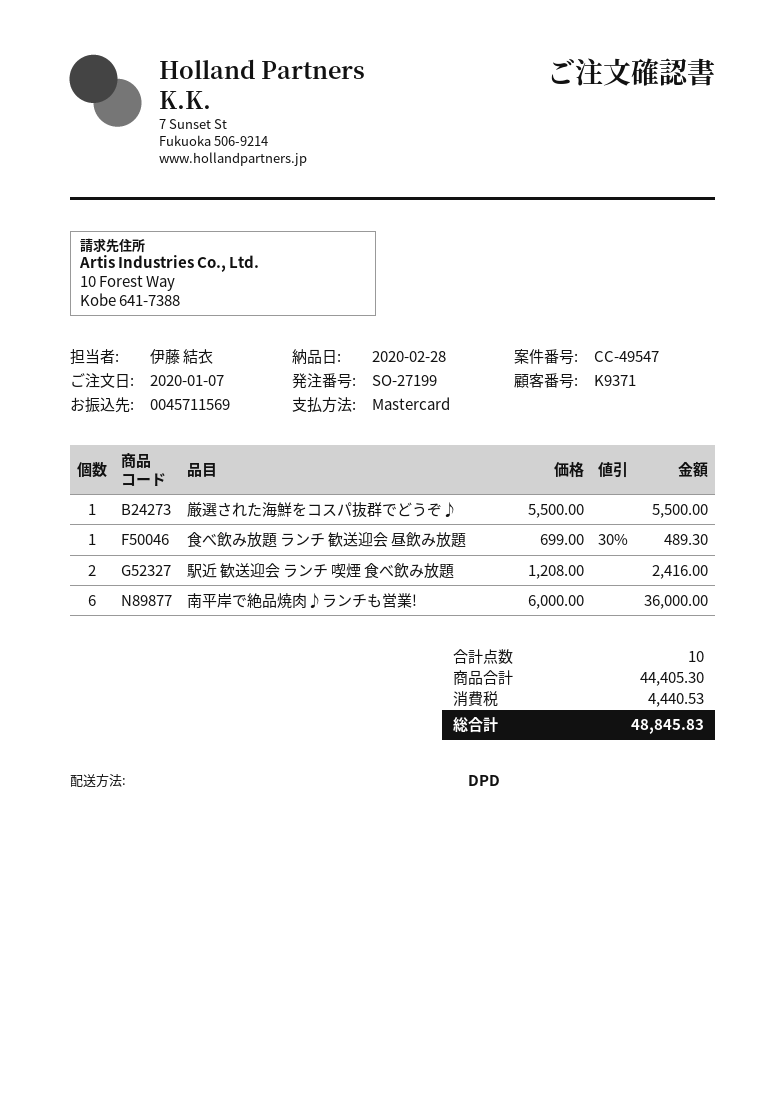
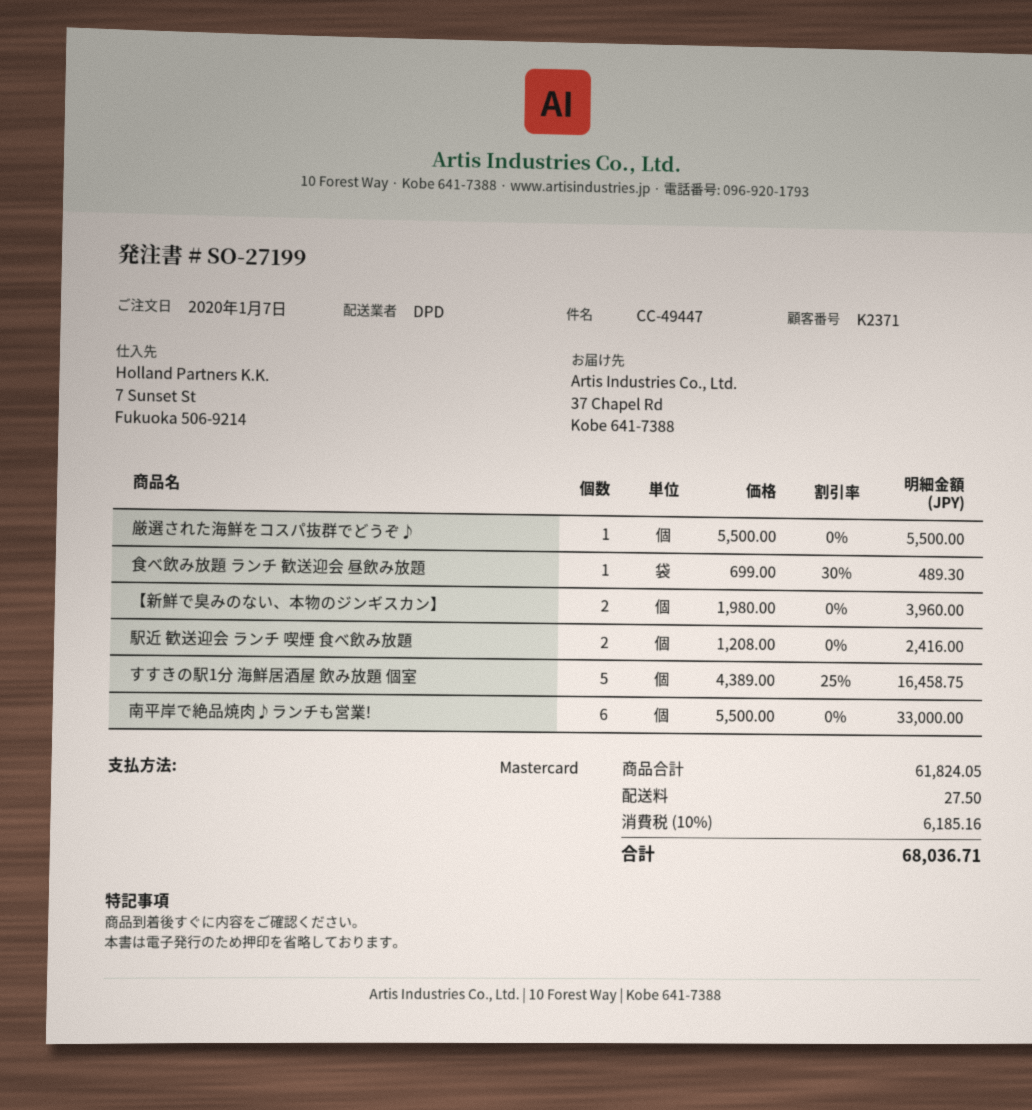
customer number: K9371 -> K2371
reference: CC-49547 -> CC-49447
南平岸で絶品焼肉♪ランチも営業!: 6 x 6000.00 = 36000.00 -> 6 x 5500.00 = 33000.00
【新鮮で臭みのない、本物のジンギスカン】: none -> 2 x 1980.00 = 3960.00
すすきの駅1分 海鮮居酒屋 飲み放題 個室: none -> 5 x 4389.00 - 25% = 16458.75
subtotal: 44405.30 -> 61824.05
shipping: none -> 27.50
tax: 4440.53 -> 6185.16
total: 48845.83 -> 68036.71

